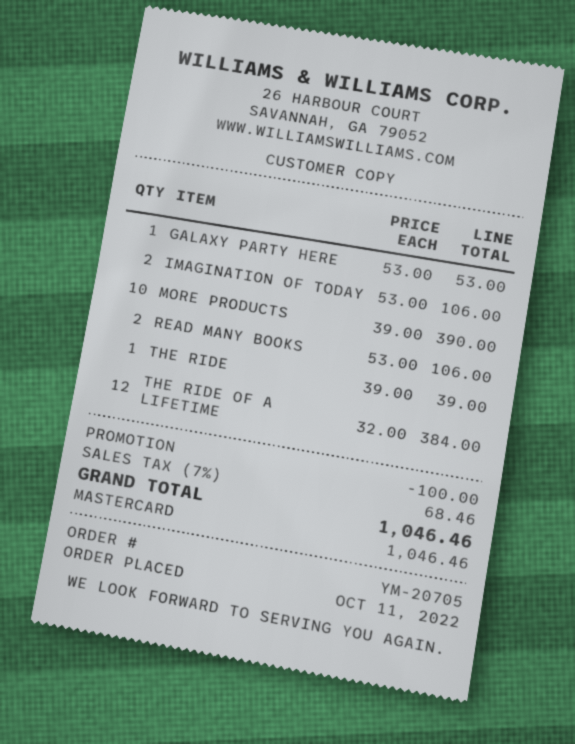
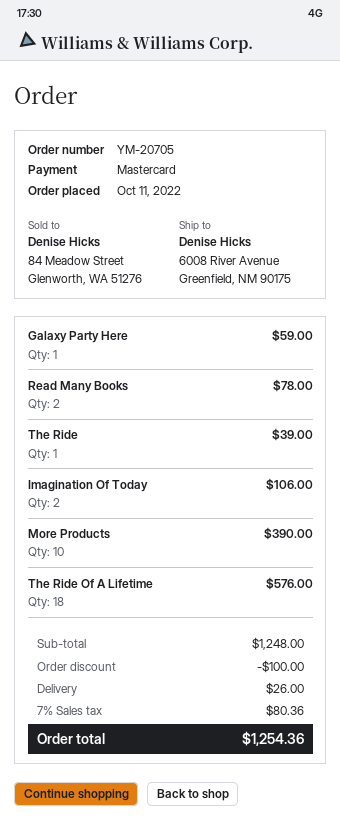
GALAXY PARTY HERE: 1 for 53.00 -> 1 for 59.00
READ MANY BOOKS: 2 for 106.00 -> 2 for 78.00
THE RIDE OF A LIFETIME: 12 for 384.00 -> 18 for 576.00
shipping: none -> 26.00
tax: 7% = 68.46 -> 7% = 80.36
total: 1046.46 -> 1254.36

